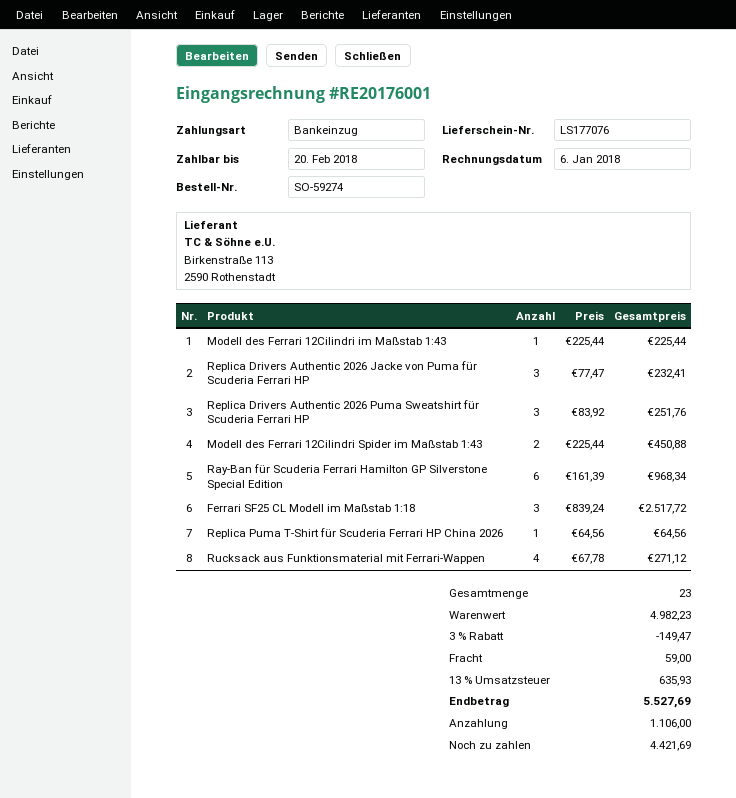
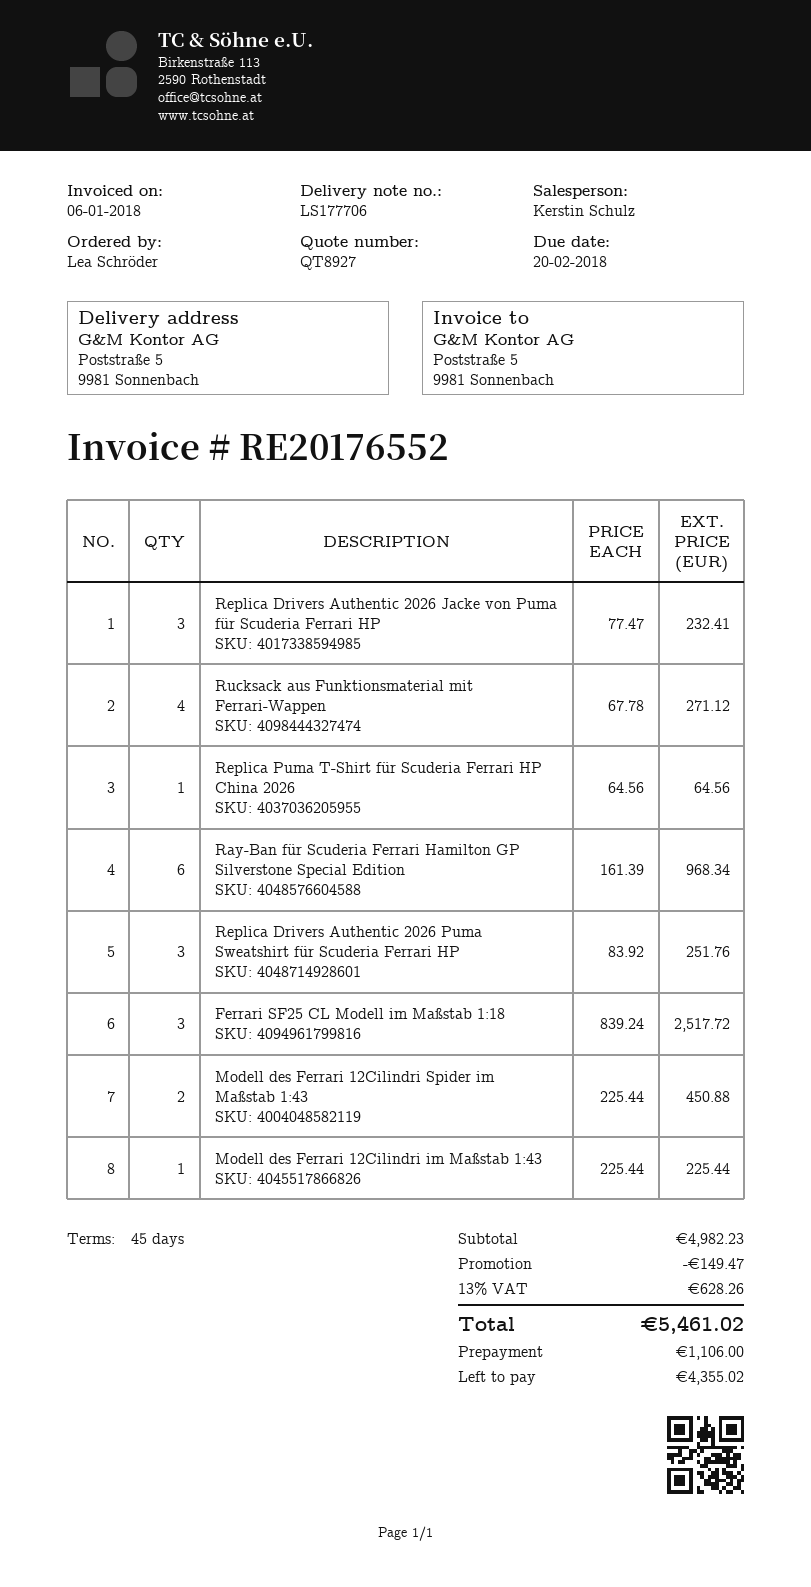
delivery note number: LS177076 -> LS177706
invoice number: RE20176001 -> RE20176552
shipping: 59.00 -> none
tax: 13% = 635.93 -> 13% = 628.26
total: 5527.69 -> 5461.02
balance: 4421.69 -> 4355.02

